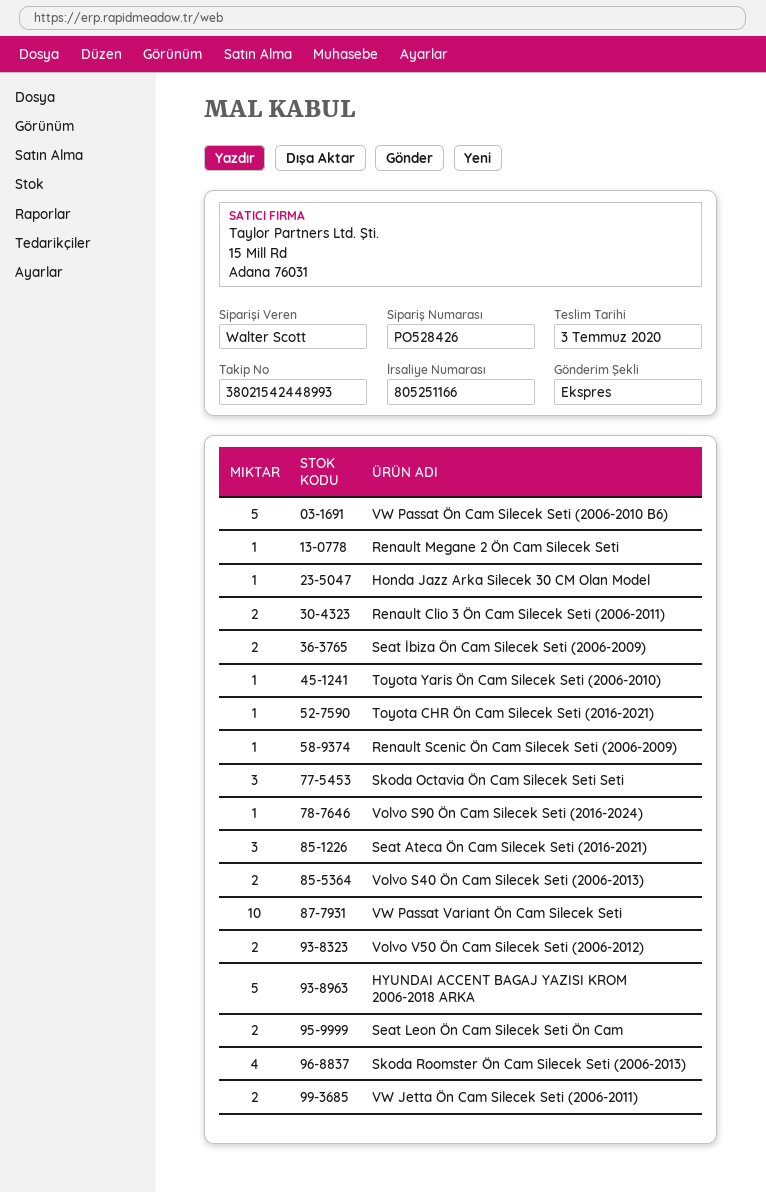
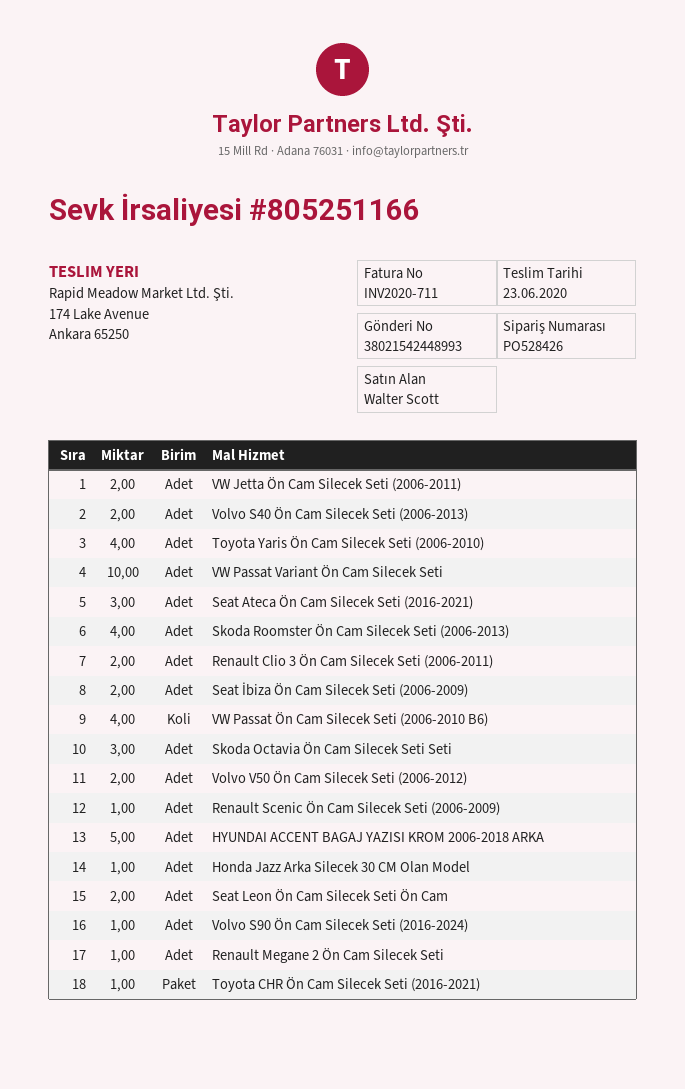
delivery date: 2020-07-03 -> 2020-06-23
VW Passat Ön Cam Silecek Seti (2006-2010 B6): 5 -> 4
Toyota Yaris Ön Cam Silecek Seti (2006-2010): 1 -> 4

